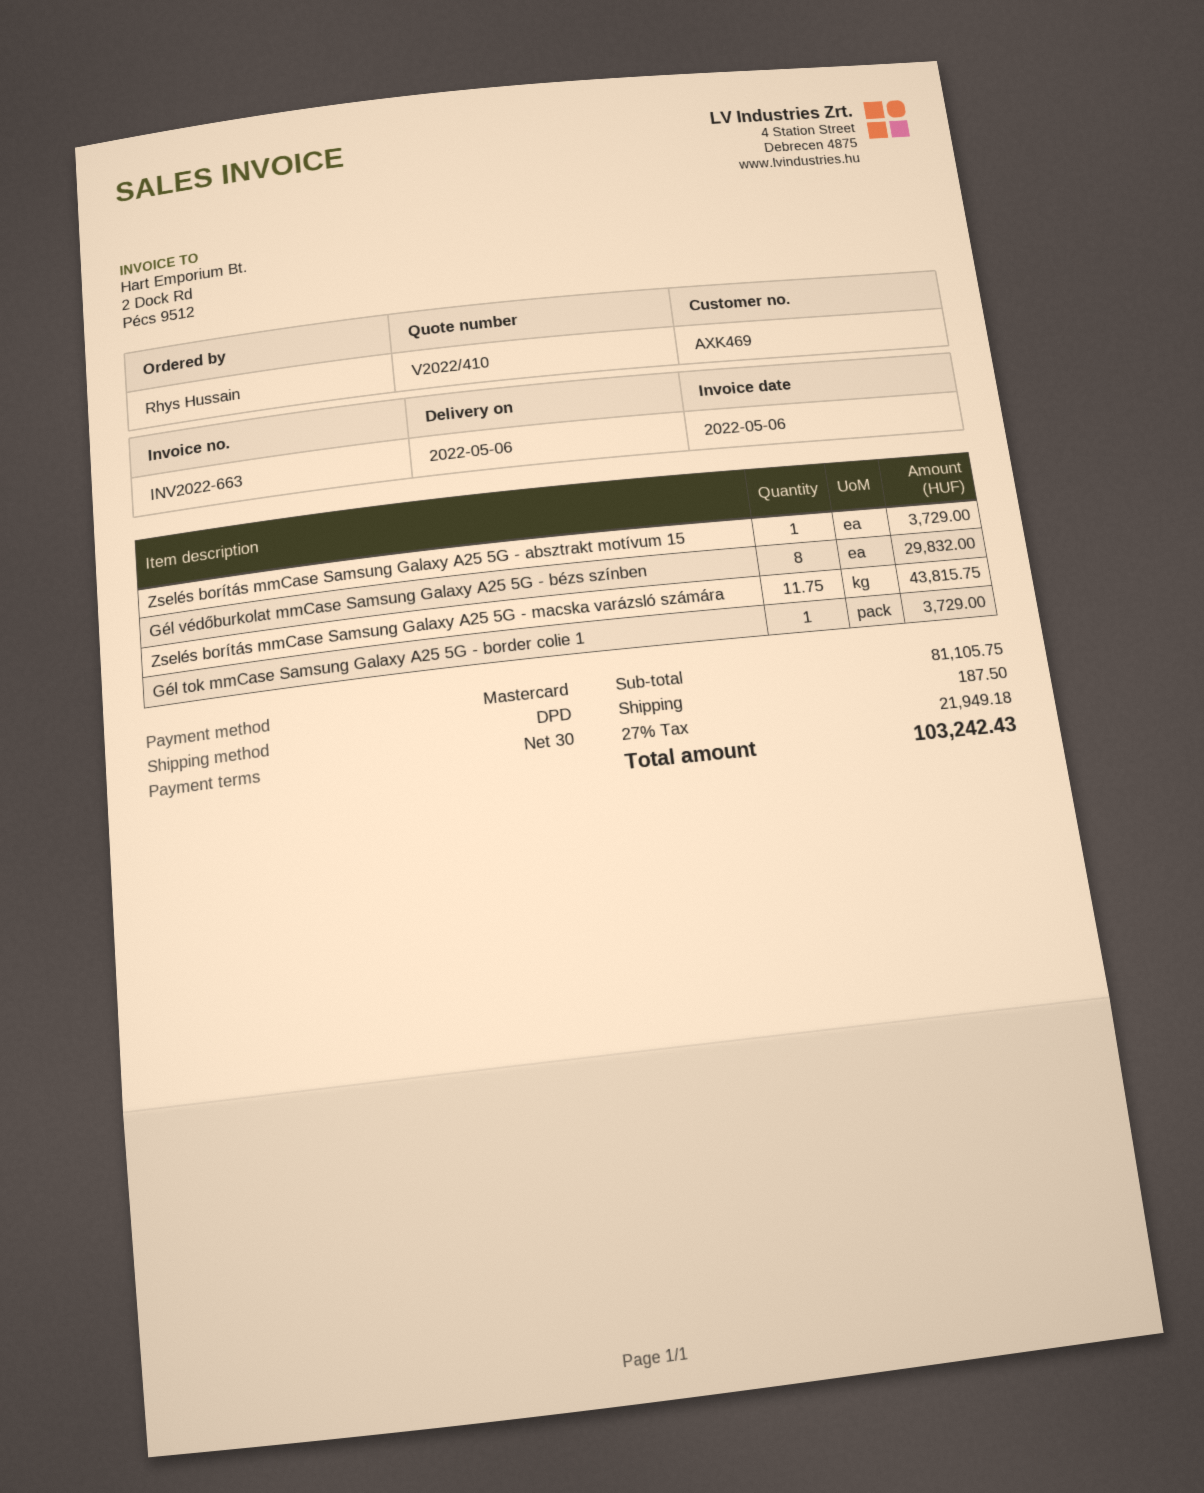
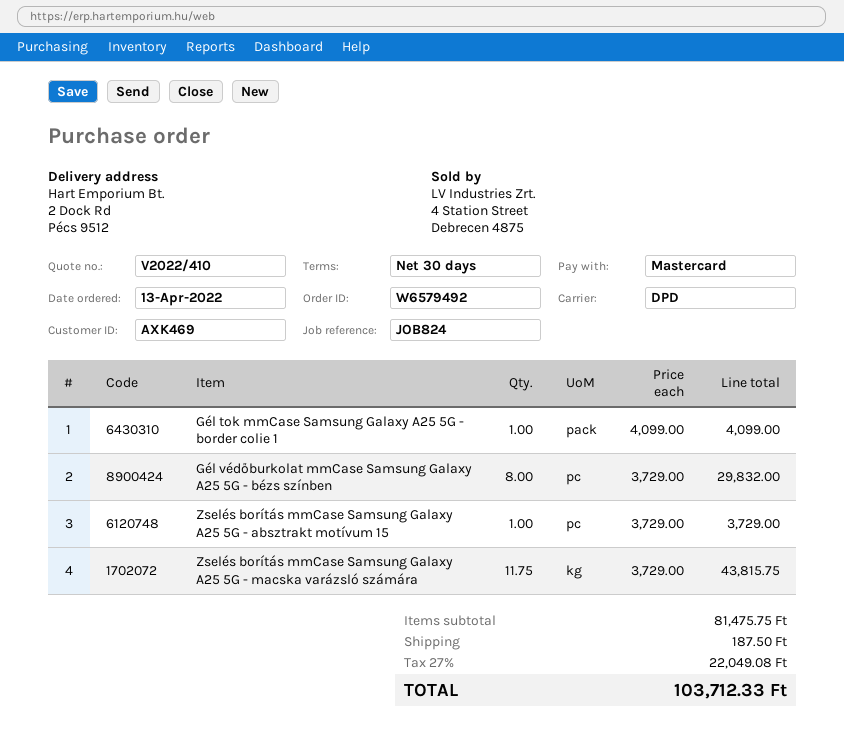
Gél tok mmCase Samsung Galaxy A25 5G - border colie 1: 1 for 3729.00 -> 1 for 4099.00
subtotal: 81105.75 -> 81475.75
tax: 27% = 21949.18 -> 27% = 22049.08
total: 103242.43 -> 103712.33

